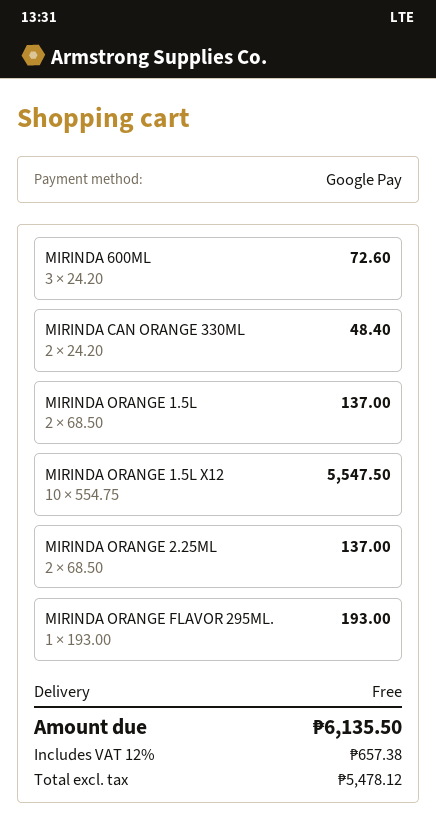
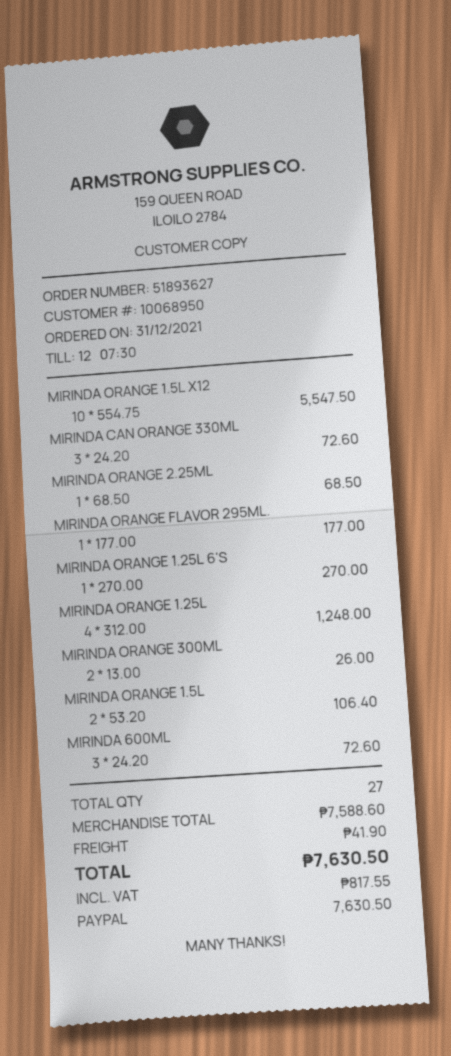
payment method: Google Pay -> PayPal
MIRINDA CAN ORANGE 330ML: 2 x 24.20 = 48.40 -> 3 x 24.20 = 72.60
MIRINDA ORANGE 1.5L: 2 x 68.50 = 137.00 -> 2 x 53.20 = 106.40
MIRINDA ORANGE 2.25ML: 2 x 68.50 = 137.00 -> 1 x 68.50 = 68.50
MIRINDA ORANGE FLAVOR 295ML.: 1 x 193.00 = 193.00 -> 1 x 177.00 = 177.00
MIRINDA ORANGE 1.25L 6'S: none -> 1 x 270.00 = 270.00
MIRINDA ORANGE 1.25L: none -> 4 x 312.00 = 1248.00
MIRINDA ORANGE 300ML: none -> 2 x 13.00 = 26.00
shipping: 0.00 -> 41.90
tax: 657.38 -> 817.55
total: 6135.50 -> 7630.50

